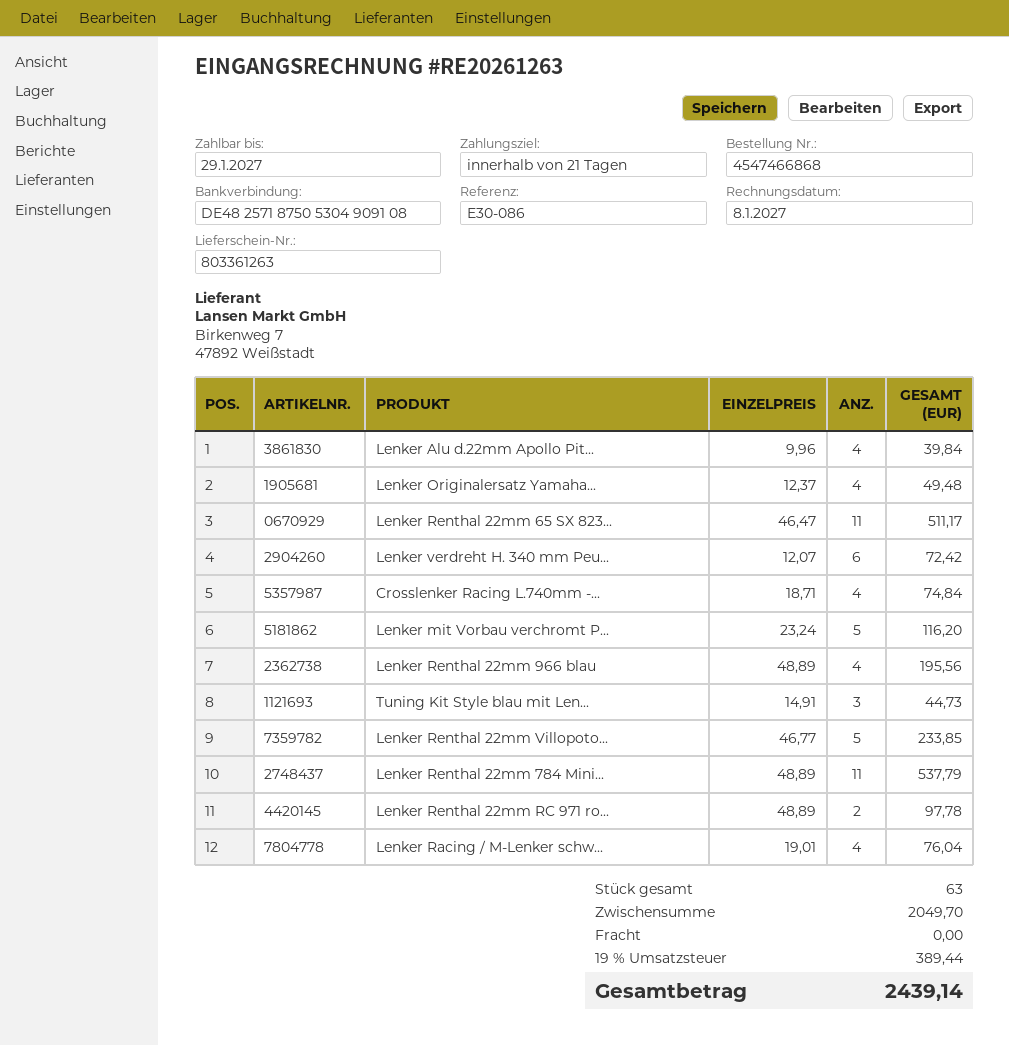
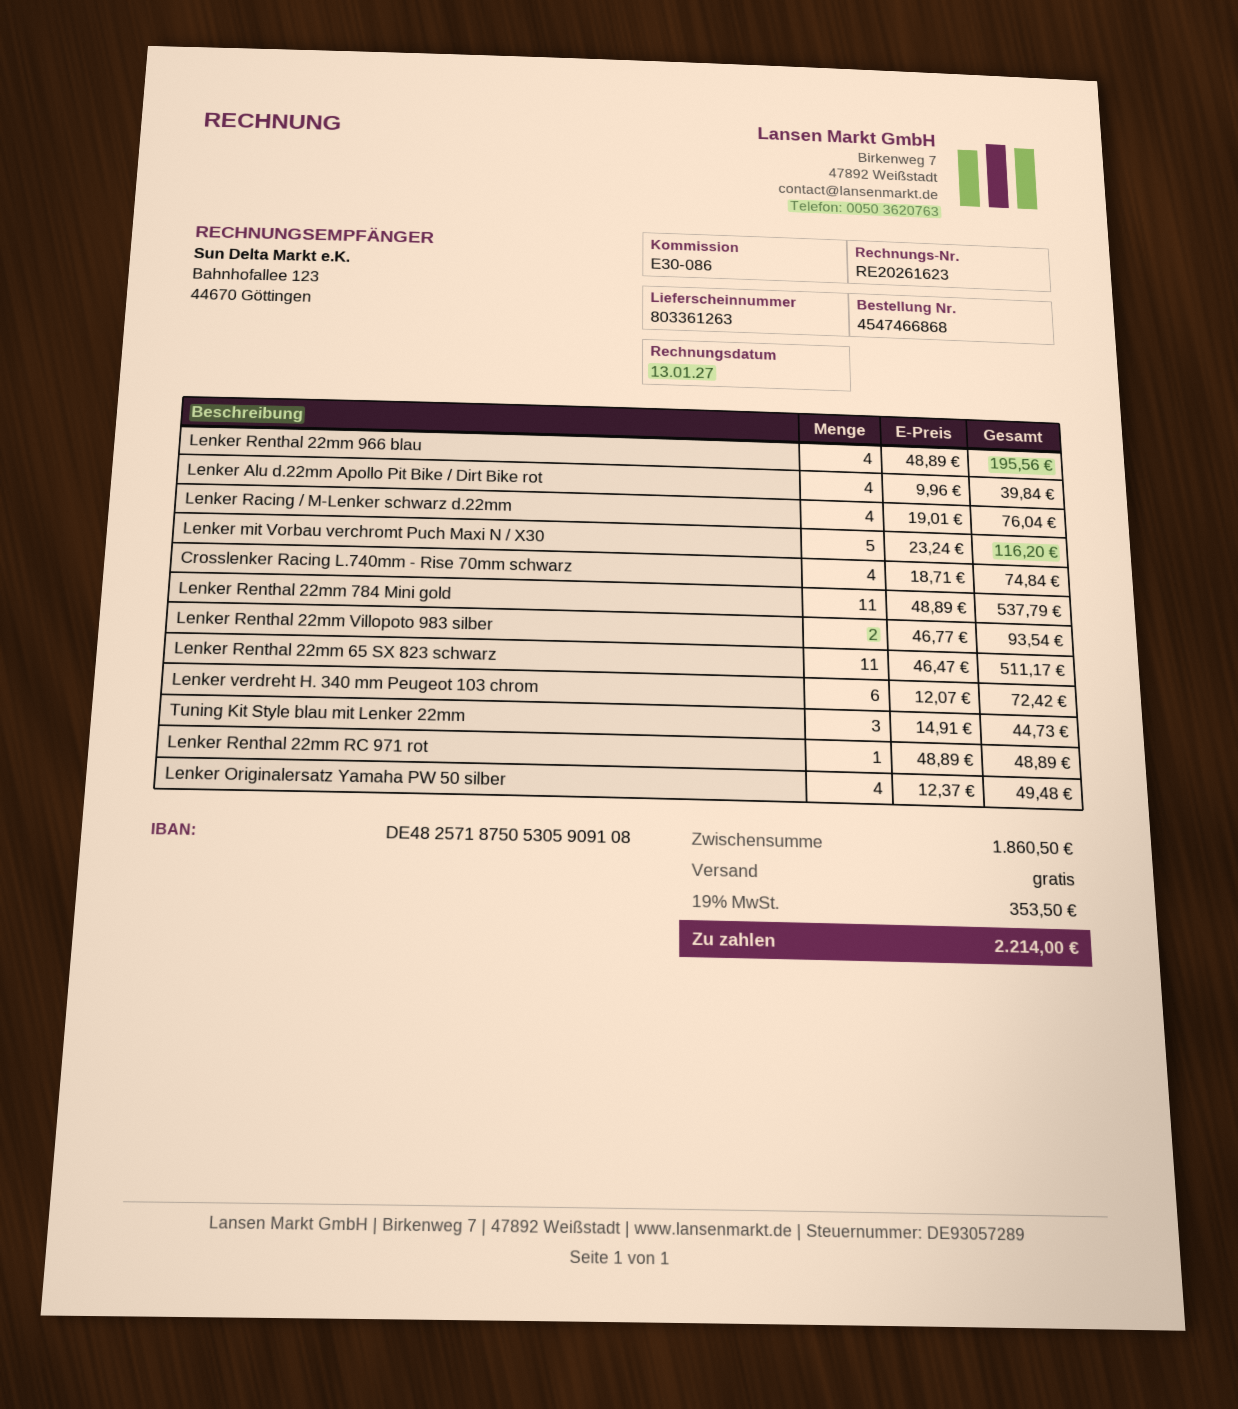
invoice number: RE20261263 -> RE20261623
invoice date: 2027-01-08 -> 2027-01-13
bank account: DE48257187505304909108 -> DE48257187505305909108
Lenker Renthal 22mm Villopoto...: 5 x 46.77 = 233.85 -> 2 x 46.77 = 93.54
Lenker Renthal 22mm RC 971 ro...: 2 x 48.89 = 97.78 -> 1 x 48.89 = 48.89
subtotal: 2049.70 -> 1860.50
tax: 19% = 389.44 -> 19% = 353.50
total: 2439.14 -> 2214.00

